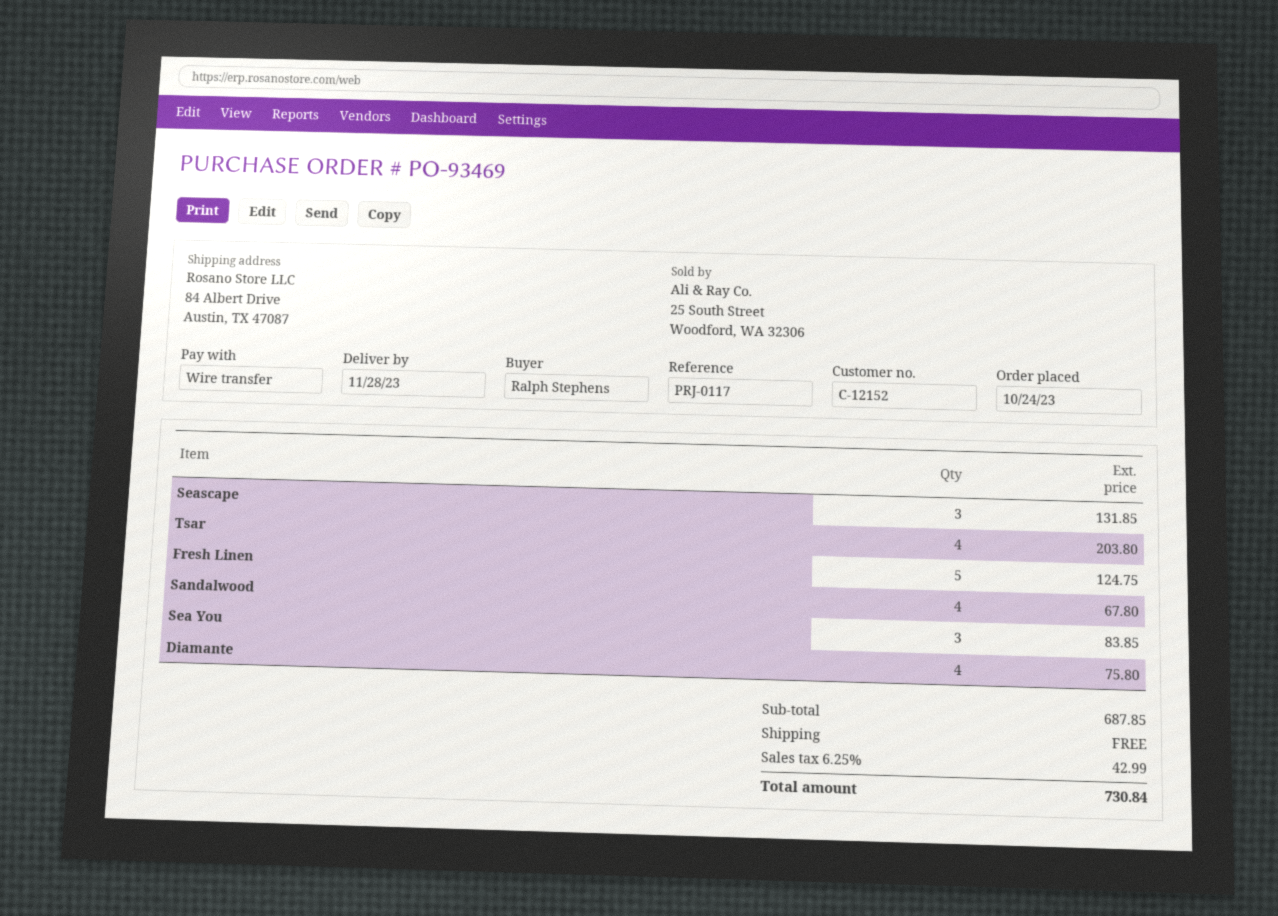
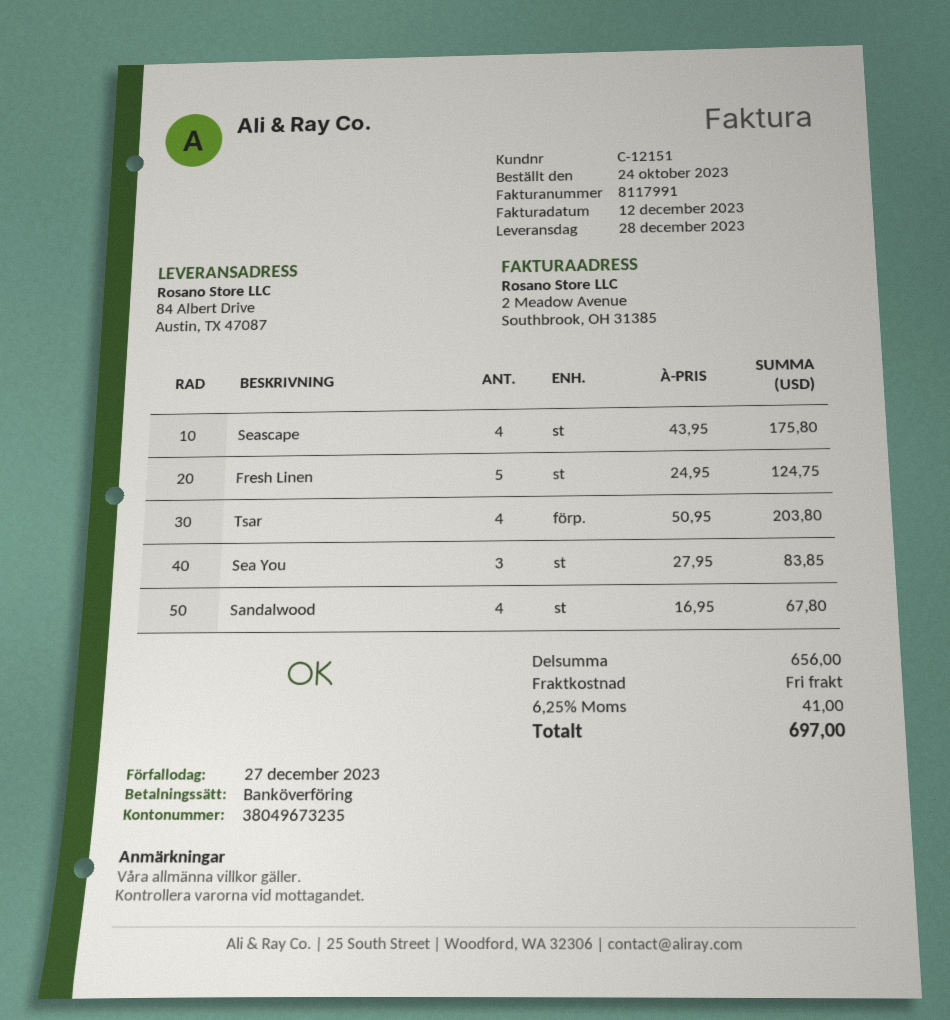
delivery date: 2023-11-28 -> 2023-12-28
customer number: C-12152 -> C-12151
Seascape: 3 for 131.85 -> 4 for 175.80
Diamante: 4 for 75.80 -> none
subtotal: 687.85 -> 656.00
tax: 6.25% = 42.99 -> 6.25% = 41.00
total: 730.84 -> 697.00

